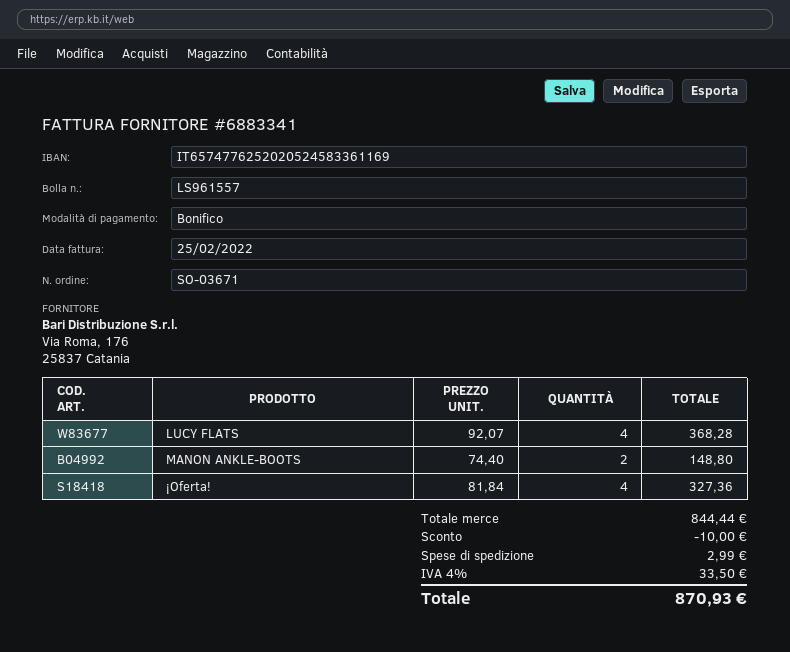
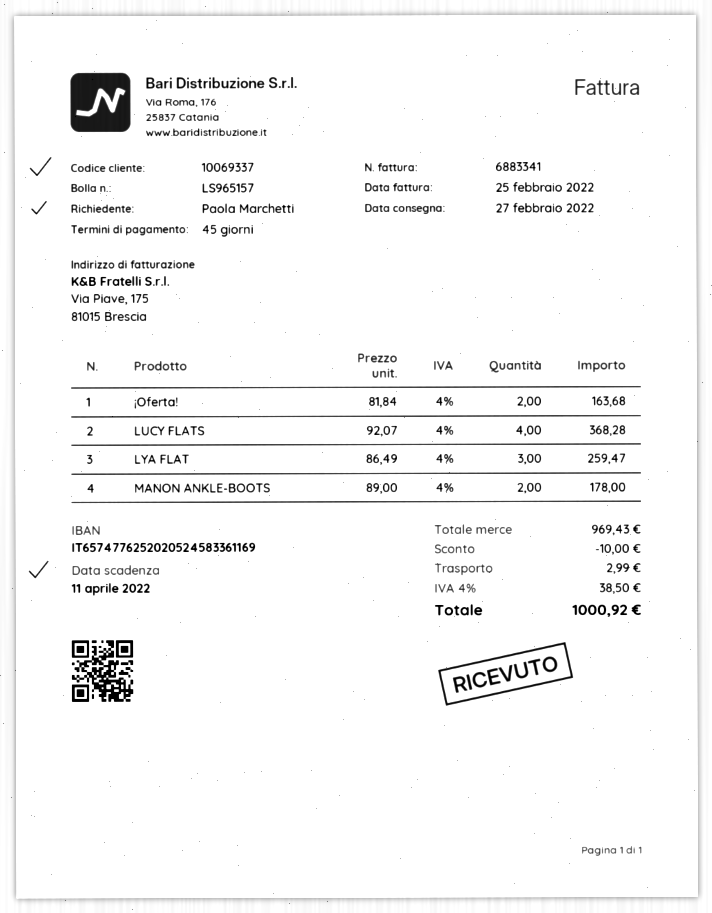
delivery note number: LS961557 -> LS965157
MANON ANKLE-BOOTS: 2 x 74.40 = 148.80 -> 2 x 89.00 = 178.00
¡Oferta!: 4 x 81.84 = 327.36 -> 2 x 81.84 = 163.68
LYA FLAT: none -> 3 x 86.49 = 259.47
subtotal: 844.44 -> 969.43
tax: 4% = 33.50 -> 4% = 38.50
total: 870.93 -> 1000.92

